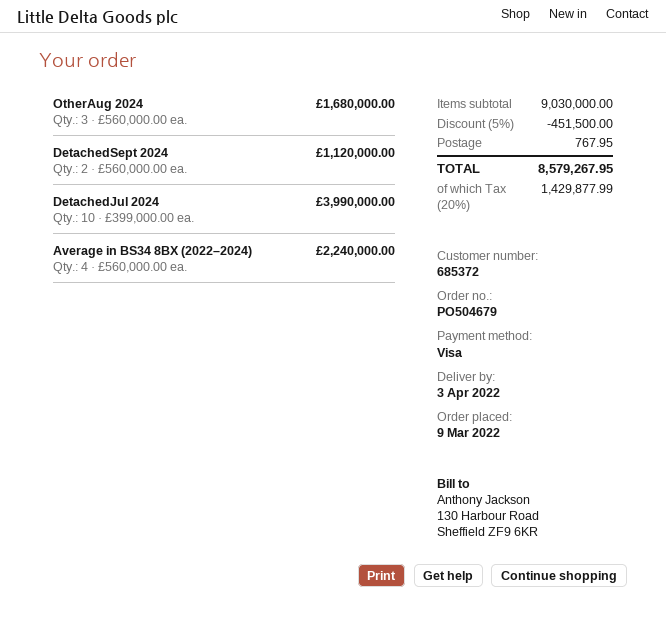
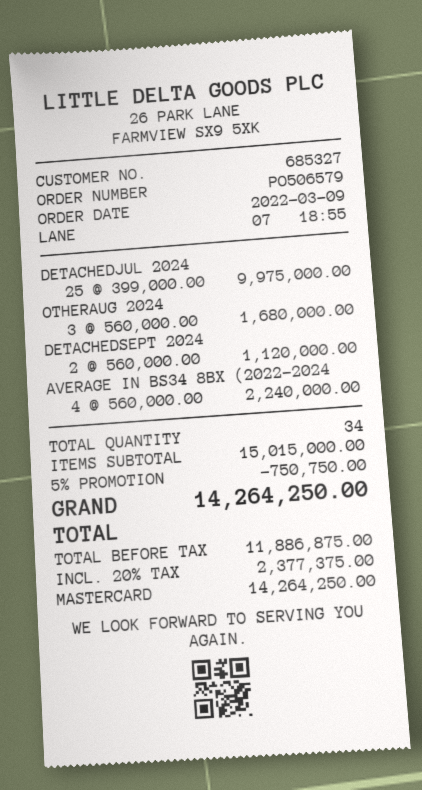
order number: PO504679 -> PO506579
customer number: 685372 -> 685327
payment method: Visa -> Mastercard
DetachedJul 2024: 10 x 399000.00 = 3990000.00 -> 25 x 399000.00 = 9975000.00
subtotal: 9030000.00 -> 15015000.00
discount: 5% = 451500.00 -> 5% = 750750.00
shipping: 767.95 -> none
tax: 20% = 1429877.99 -> 20% = 2377375.00
total: 8579267.95 -> 14264250.00

